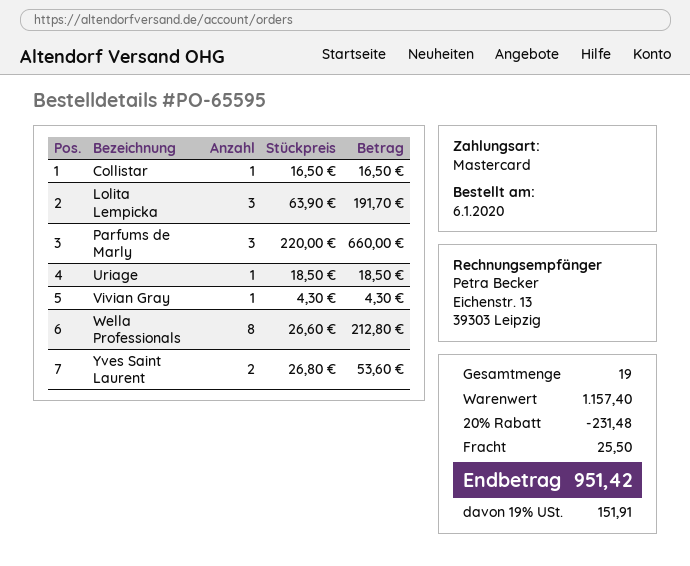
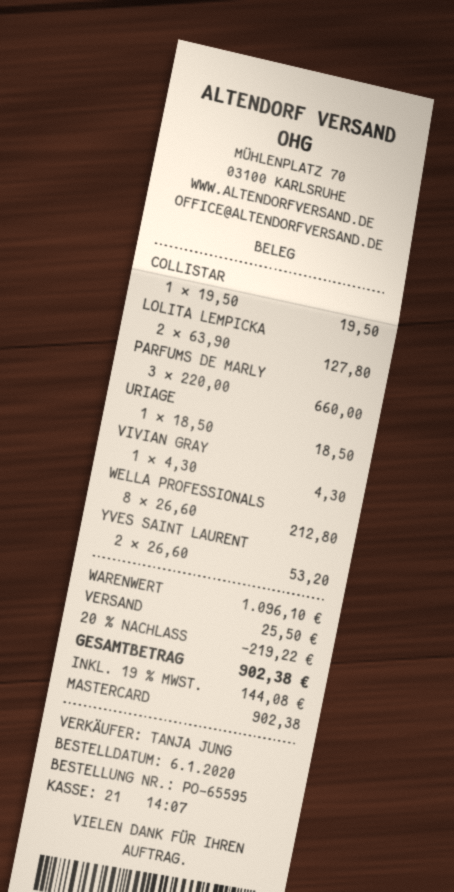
Collistar: 1 x 16.50 = 16.50 -> 1 x 19.50 = 19.50
Lolita Lempicka: 3 x 63.90 = 191.70 -> 2 x 63.90 = 127.80
Yves Saint Laurent: 2 x 26.80 = 53.60 -> 2 x 26.60 = 53.20
subtotal: 1157.40 -> 1096.10
discount: 20% = 231.48 -> 20% = 219.22
tax: 19% = 151.91 -> 19% = 144.08
total: 951.42 -> 902.38

